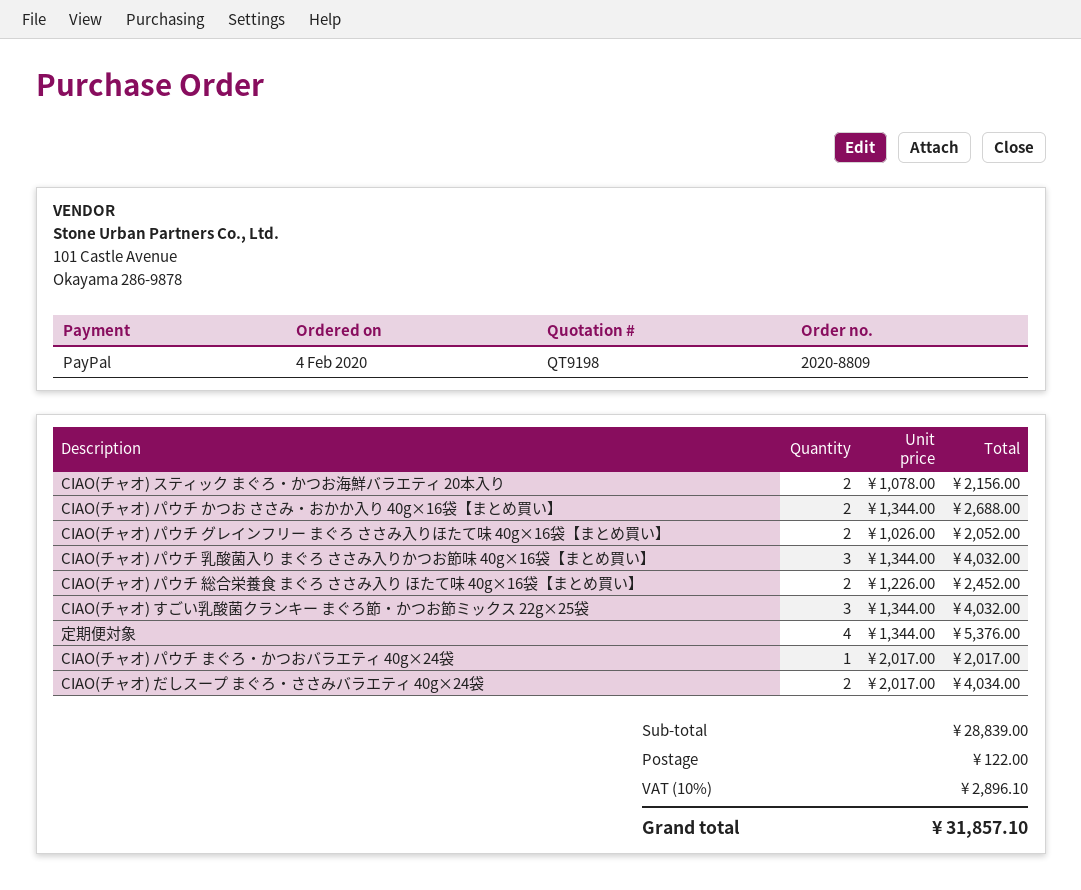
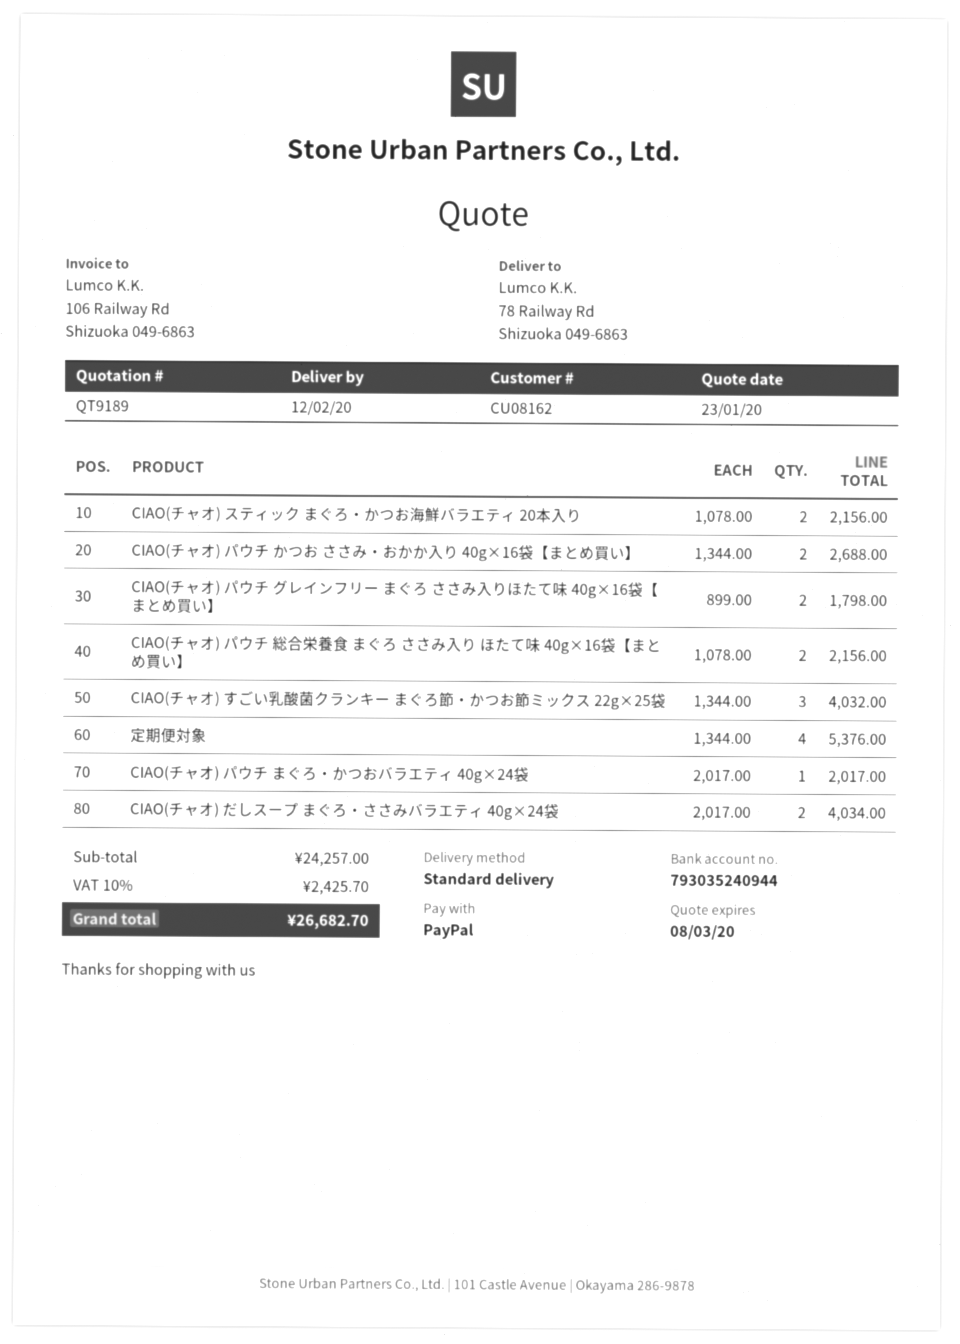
quote number: QT9198 -> QT9189
CIAO(チャオ) パウチ グレインフリー まぐろ ささみ入りほたて味 40g×16袋【まとめ買い】: 2 x 1026.00 = 2052.00 -> 2 x 899.00 = 1798.00
CIAO(チャオ) パウチ 乳酸菌入り まぐろ ささみ入りかつお節味 40g×16袋【まとめ買い】: 3 x 1344.00 = 4032.00 -> none
CIAO(チャオ) パウチ 総合栄養食 まぐろ ささみ入り ほたて味 40g×16袋【まとめ買い】: 2 x 1226.00 = 2452.00 -> 2 x 1078.00 = 2156.00
subtotal: 28839.00 -> 24257.00
shipping: 122.00 -> none
tax: 10% = 2896.10 -> 10% = 2425.70
total: 31857.10 -> 26682.70

